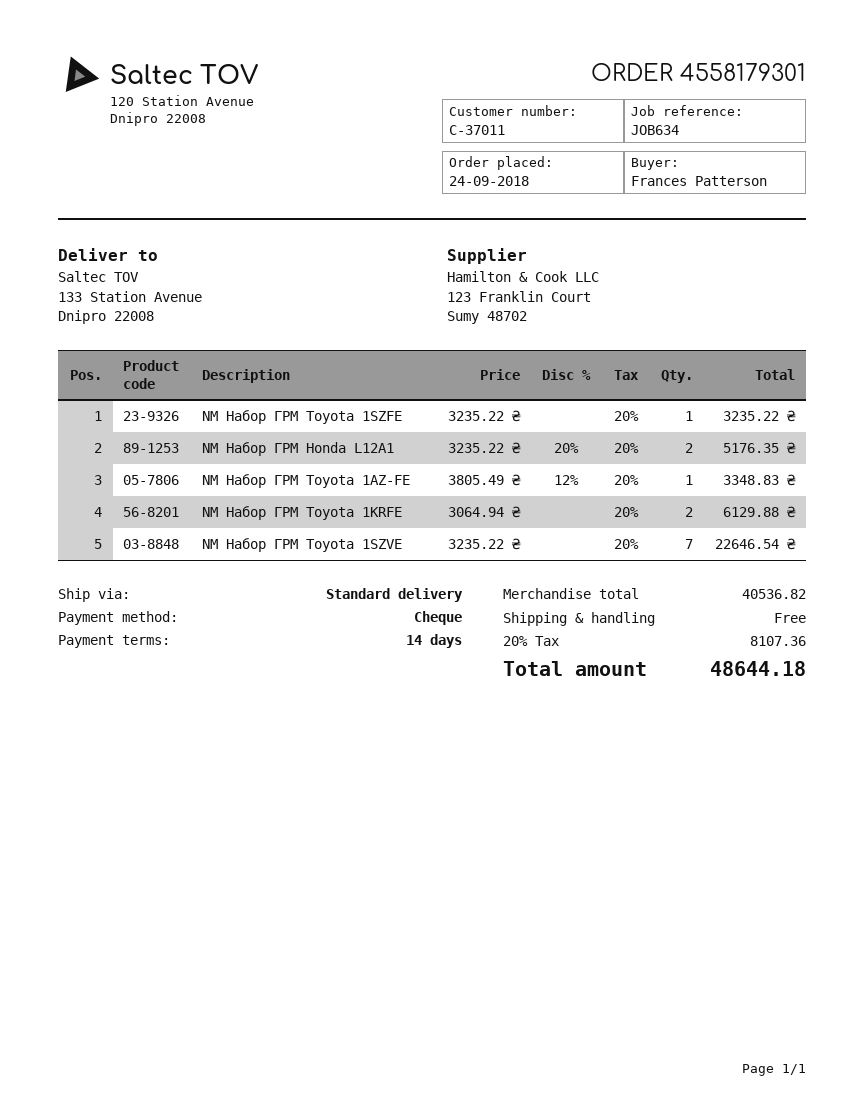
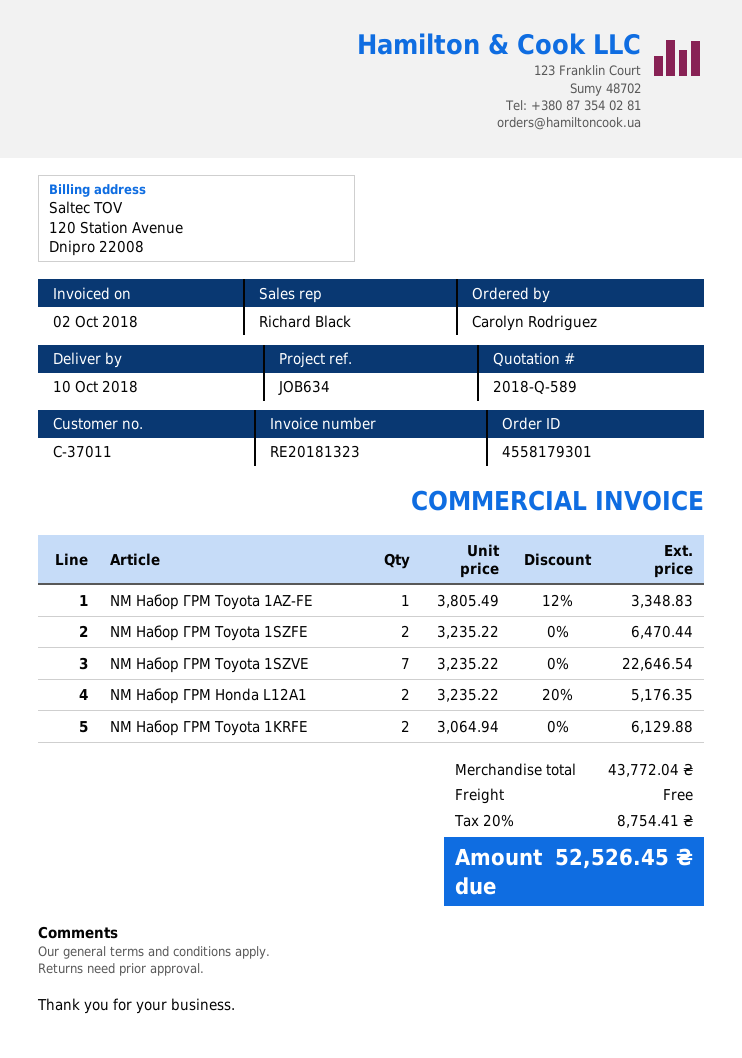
ordered by: Frances Patterson -> Carolyn Rodriguez
NM Набор ГРМ Toyota 1SZFE: 1 x 3235.22 = 3235.22 -> 2 x 3235.22 = 6470.44
subtotal: 40536.82 -> 43772.04
tax: 20% = 8107.36 -> 20% = 8754.41
total: 48644.18 -> 52526.45

